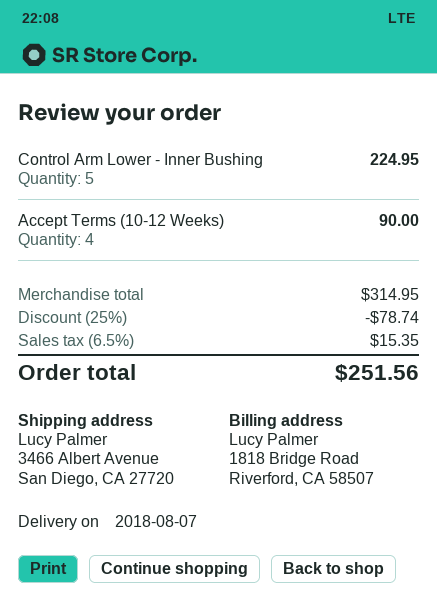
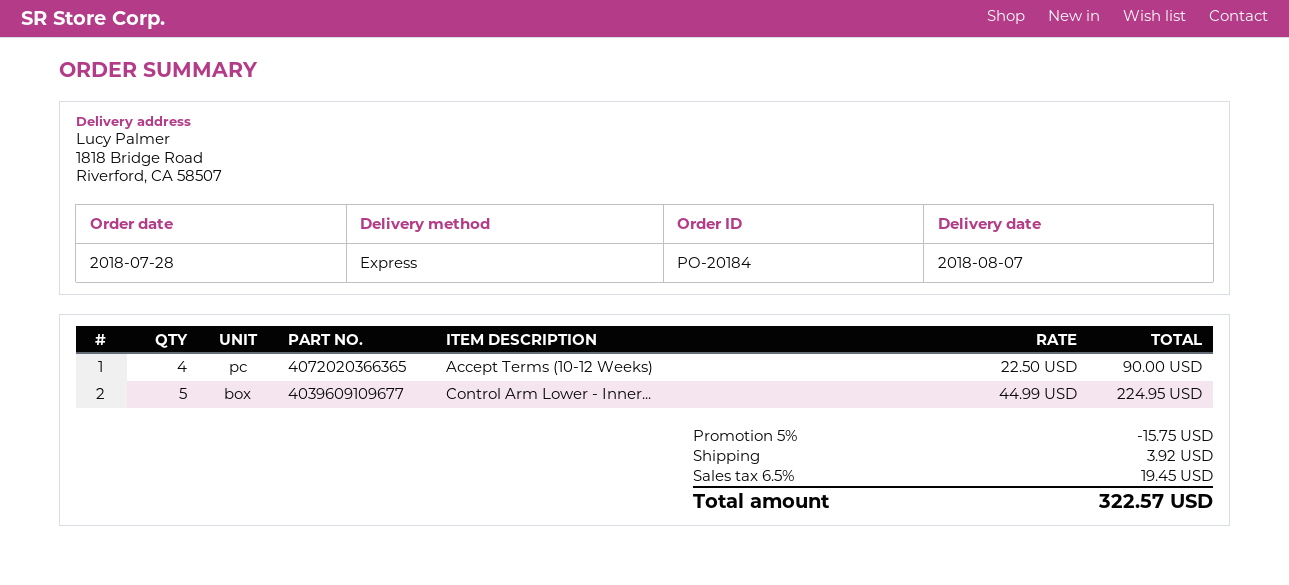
ship to: 3466 Albert Avenue, San Diego, CA 27720 -> 1818 Bridge Road, Riverford, CA 58507
discount: 25% = 78.74 -> 5% = 15.75
shipping: none -> 3.92
tax: 6.5% = 15.35 -> 6.5% = 19.45
total: 251.56 -> 322.57

